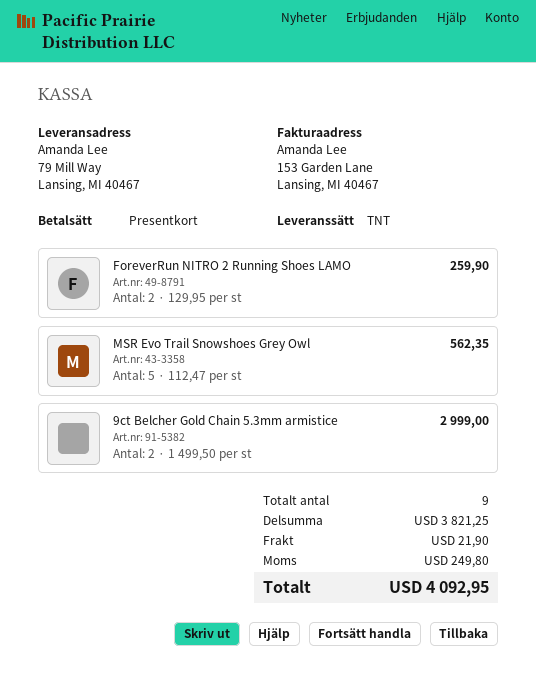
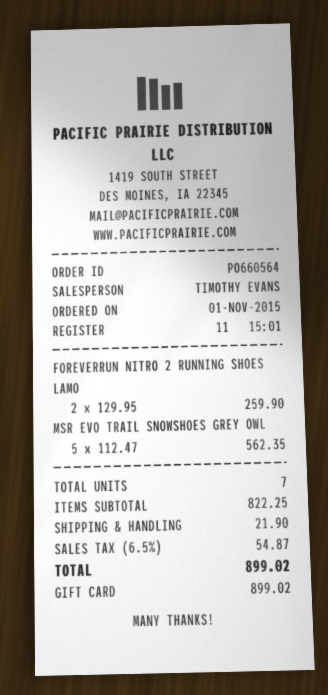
9ct Belcher Gold Chain 5.3mm armistice: 2 x 1499.50 = 2999.00 -> none
total quantity: 9 -> 7
subtotal: 3821.25 -> 822.25
tax: 249.80 -> 54.87
total: 4092.95 -> 899.02

